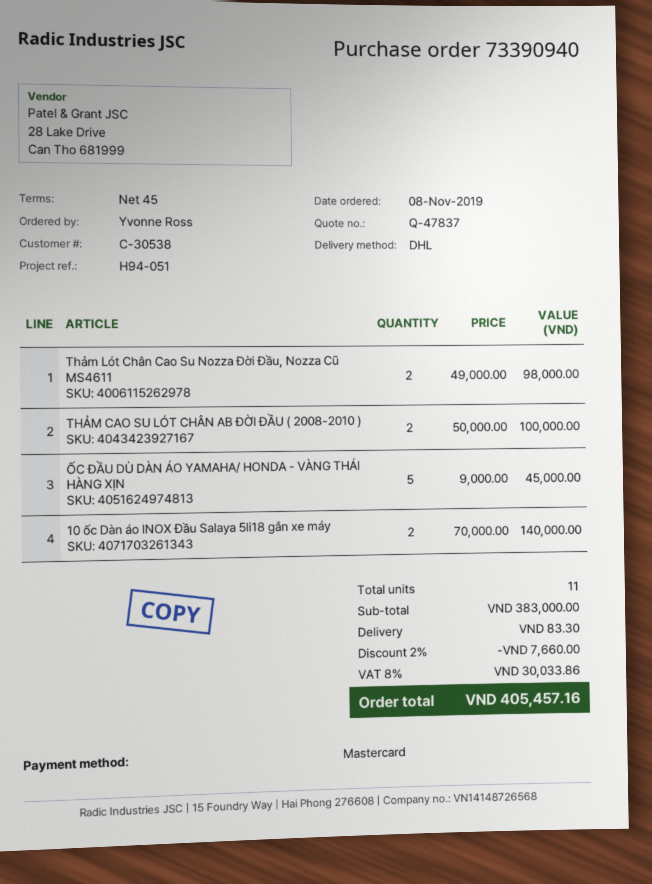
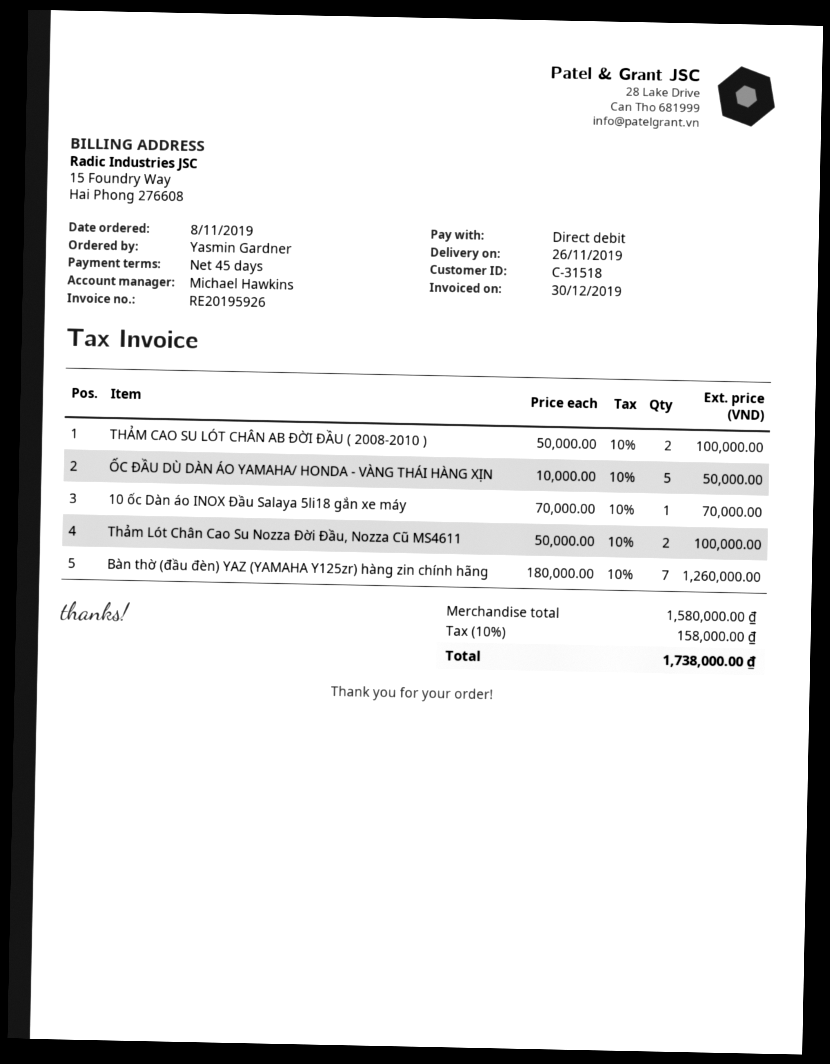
customer number: C-30538 -> C-31518
ordered by: Yvonne Ross -> Yasmin Gardner
payment method: Mastercard -> direct debit
Thảm Lót Chân Cao Su Nozza Đời Đầu, Nozza Cũ MS4611: 2 x 49000.00 = 98000.00 -> 2 x 50000.00 = 100000.00
ỐC ĐẦU DÙ DÀN ÁO YAMAHA/ HONDA - VÀNG THÁI HÀNG XỊN: 5 x 9000.00 = 45000.00 -> 5 x 10000.00 = 50000.00
10 ốc Dàn áo INOX Đầu Salaya 5li18 gắn xe máy: 2 x 70000.00 = 140000.00 -> 1 x 70000.00 = 70000.00
Bàn thờ (đầu đèn) YAZ (YAMAHA Y125zr) hàng zin chính hãng: none -> 7 x 180000.00 = 1260000.00
subtotal: 383000.00 -> 1580000.00
discount: 2% = 7660.00 -> none
shipping: 83.30 -> none
tax: 8% = 30033.86 -> 10% = 158000.00
total: 405457.16 -> 1738000.00

